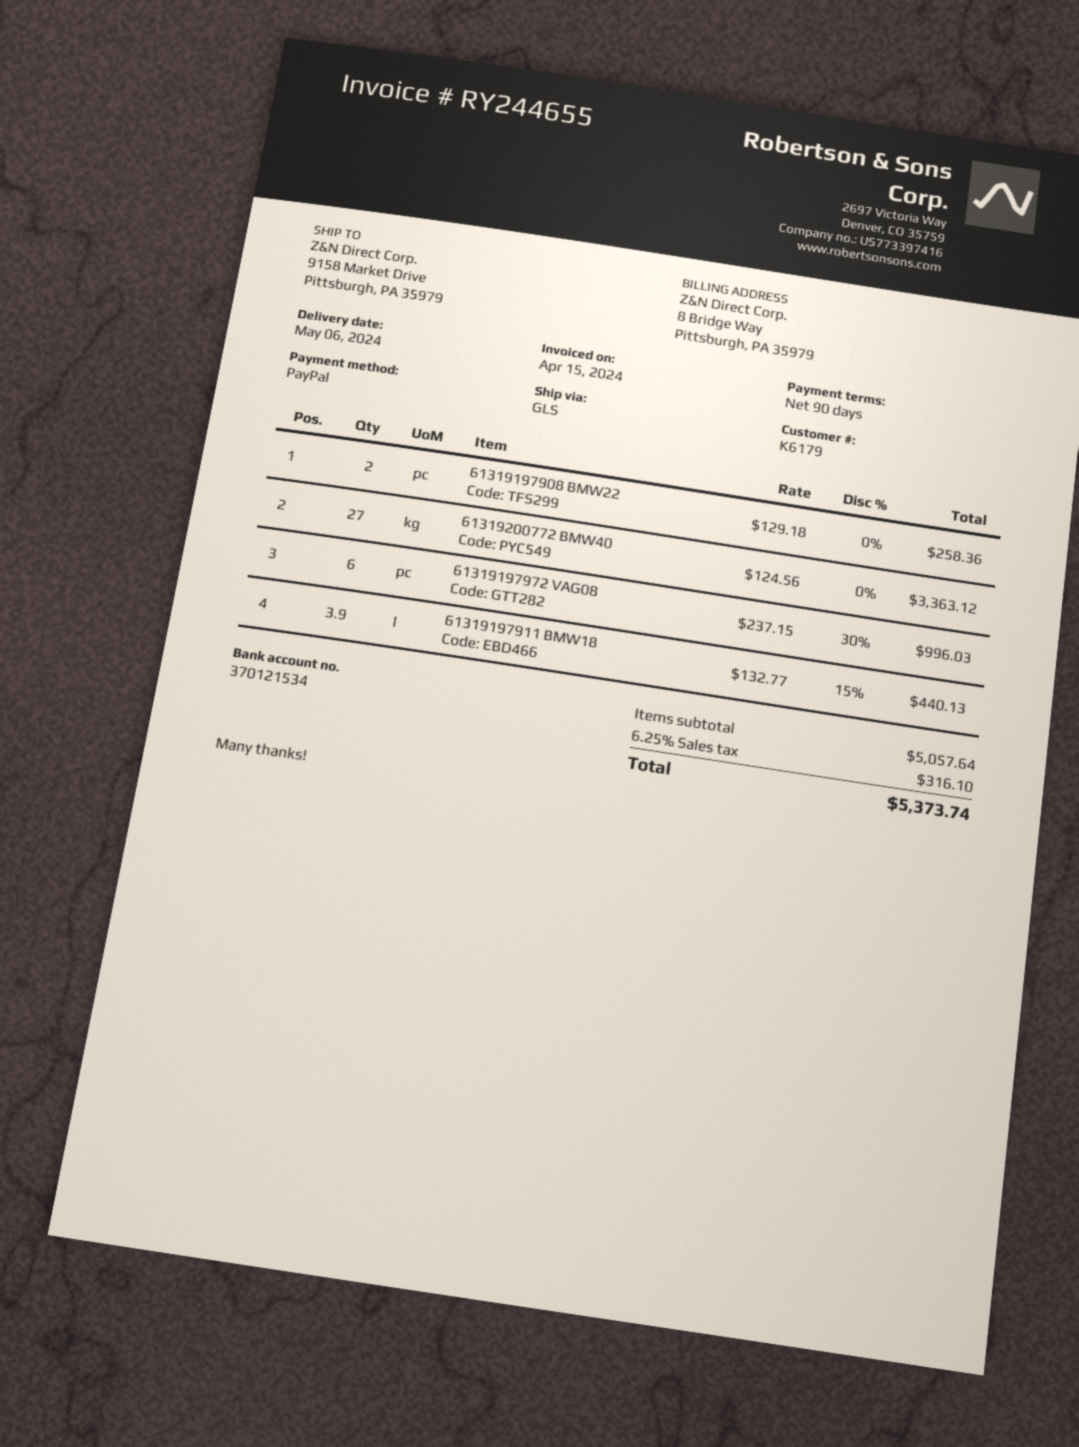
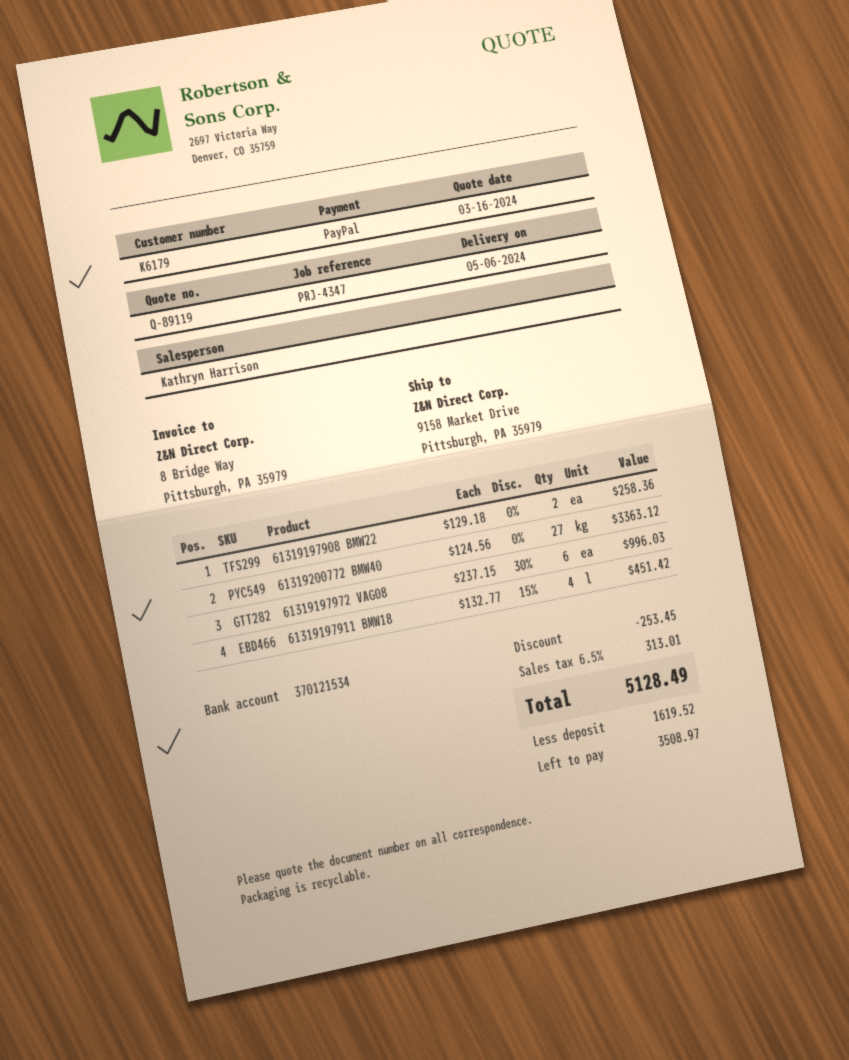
61319197911 BMW18: 3.9 x 132.77 - 15% = 440.13 -> 4 x 132.77 - 15% = 451.42
discount: none -> 253.45
tax: 6.25% = 316.10 -> 6.5% = 313.01
total: 5373.74 -> 5128.49

